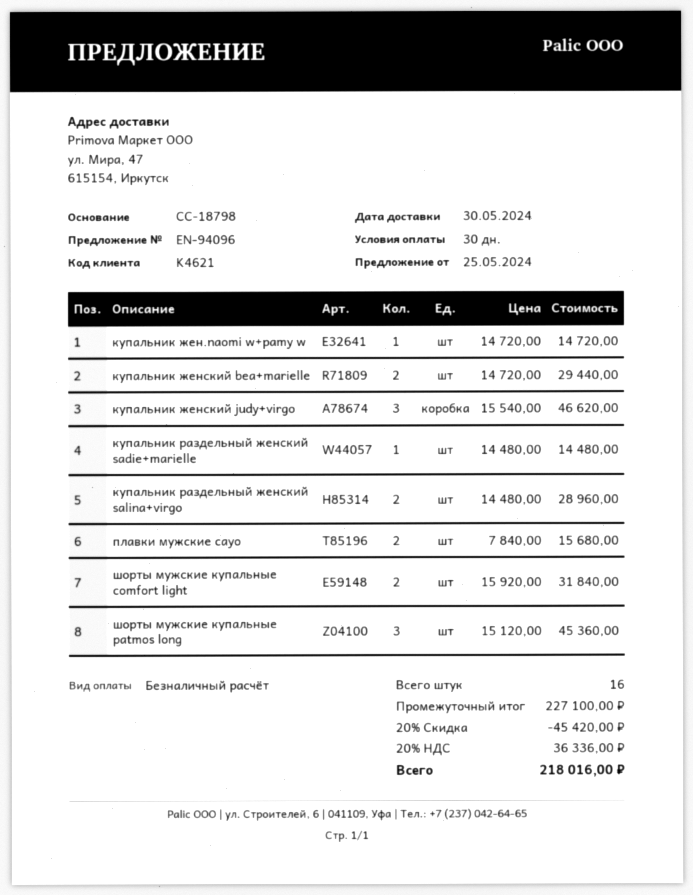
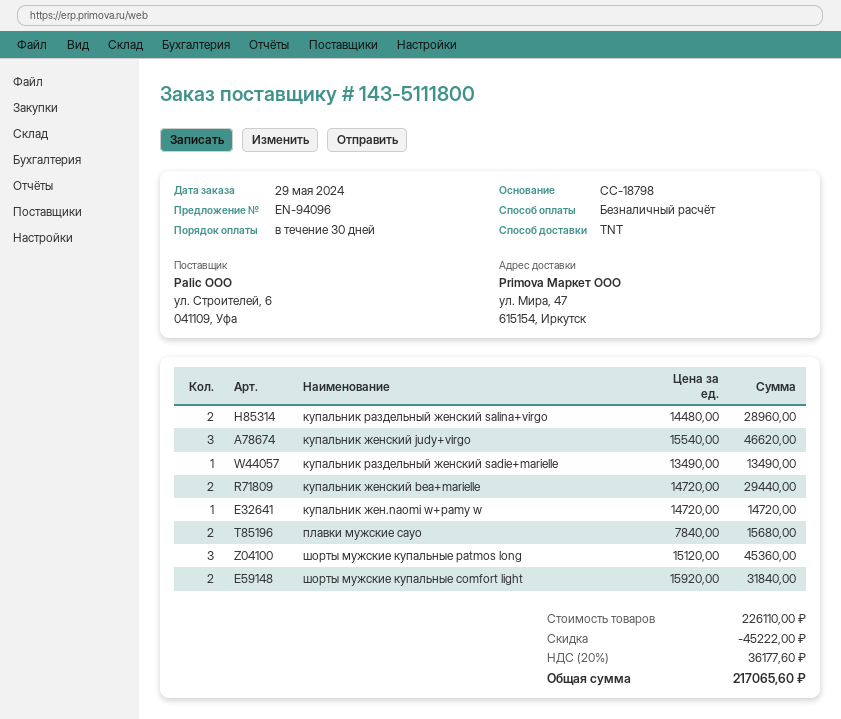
купальник раздельный женский sadie+marielle: 1 x 14480.00 = 14480.00 -> 1 x 13490.00 = 13490.00
subtotal: 227100.00 -> 226110.00
discount: 45420.00 -> 45222.00
tax: 20% = 36336.00 -> 20% = 36177.60
total: 218016.00 -> 217065.60

